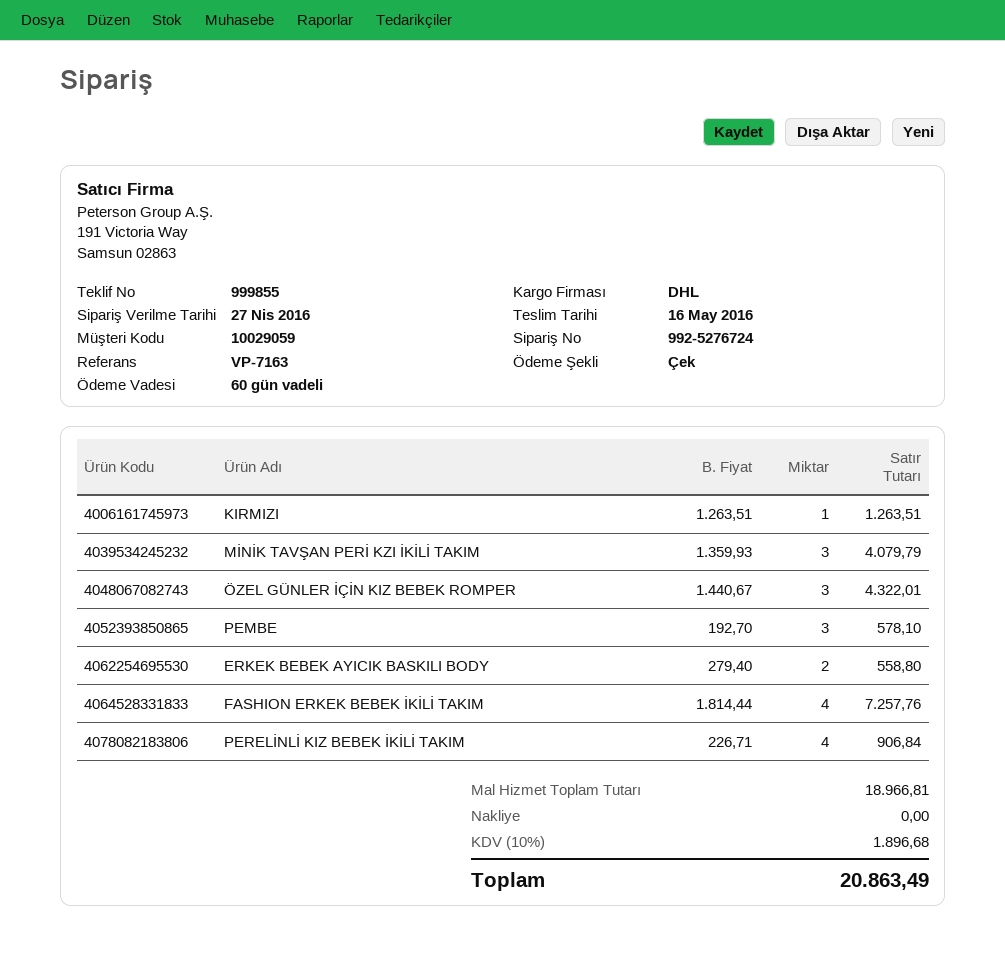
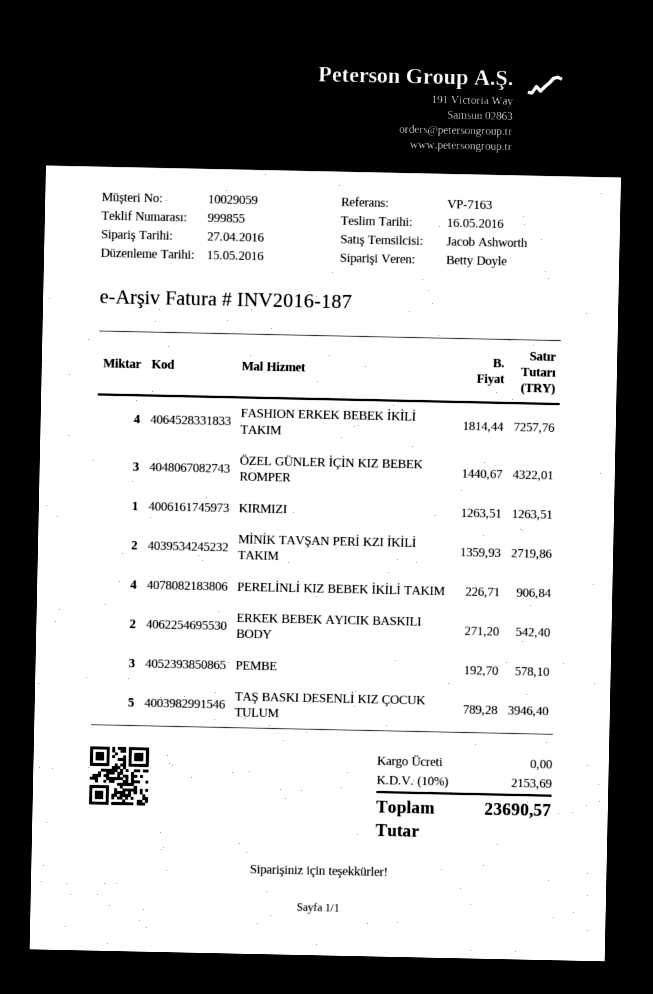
MİNİK TAVŞAN PERİ KZI İKİLİ TAKIM: 3 x 1359.93 = 4079.79 -> 2 x 1359.93 = 2719.86
ERKEK BEBEK AYICIK BASKILI BODY: 2 x 279.40 = 558.80 -> 2 x 271.20 = 542.40
TAŞ BASKI DESENLİ KIZ ÇOCUK TULUM: none -> 5 x 789.28 = 3946.40
tax: 10% = 1896.68 -> 10% = 2153.69
total: 20863.49 -> 23690.57

